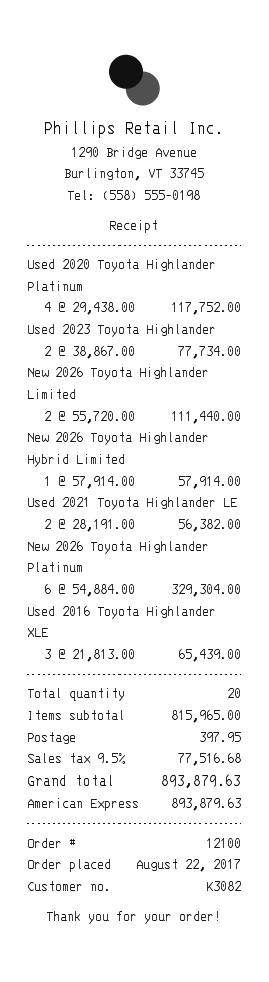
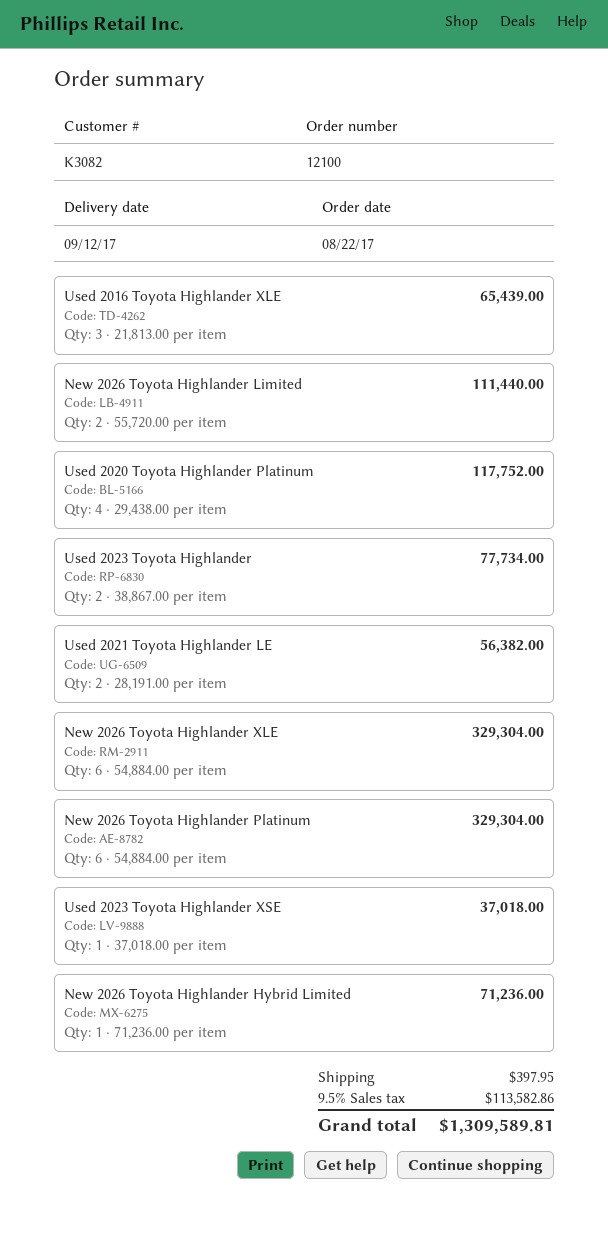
New 2026 Toyota Highlander Hybrid Limited: 1 x 57914.00 = 57914.00 -> 1 x 71236.00 = 71236.00
New 2026 Toyota Highlander XLE: none -> 6 x 54884.00 = 329304.00
Used 2023 Toyota Highlander XSE: none -> 1 x 37018.00 = 37018.00
tax: 9.5% = 77516.68 -> 9.5% = 113582.86
total: 893879.63 -> 1309589.81

